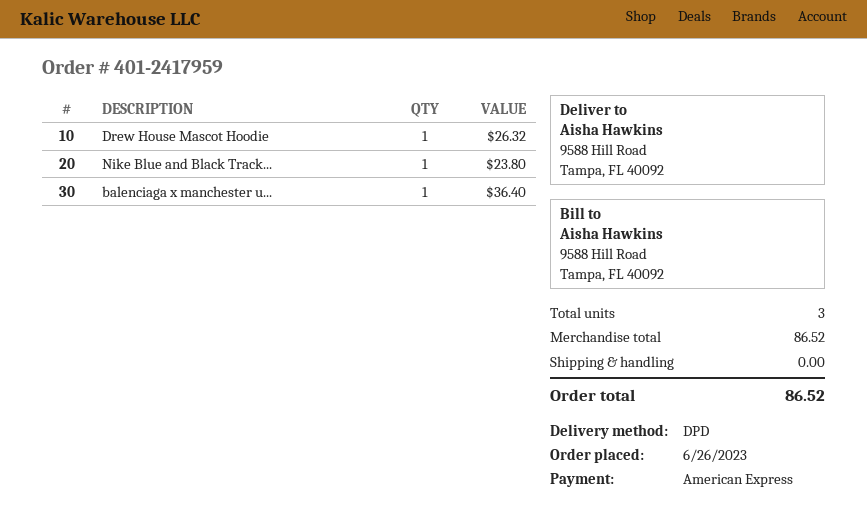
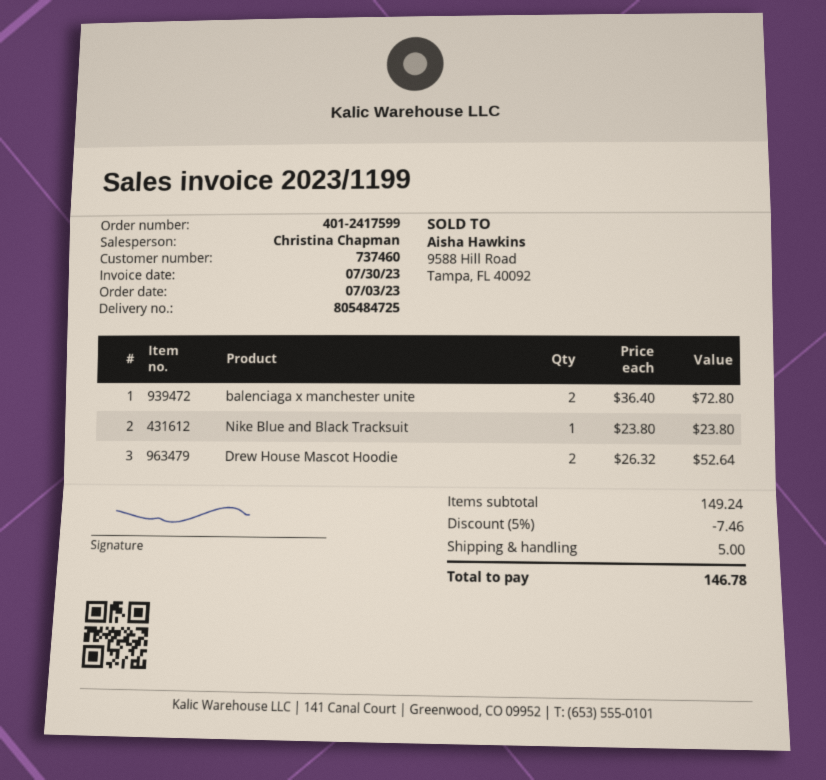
order number: 401-2417959 -> 401-2417599
order date: 2023-06-26 -> 2023-07-03
Drew House Mascot Hoodie: 1 for 26.32 -> 2 for 52.64
balenciaga x manchester u...: 1 for 36.40 -> 2 for 72.80
subtotal: 86.52 -> 149.24
discount: none -> 5% = 7.46
shipping: 0.00 -> 5.00
total: 86.52 -> 146.78

